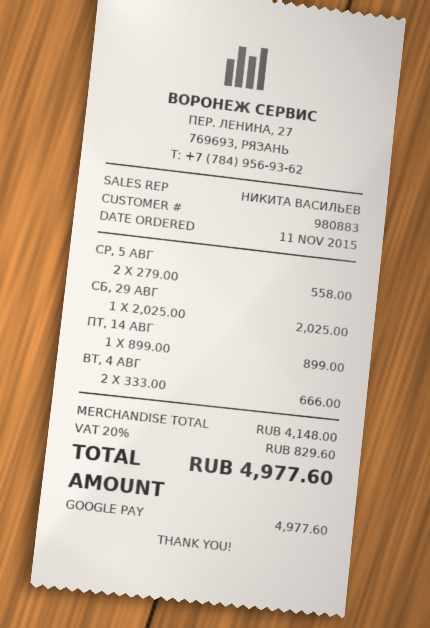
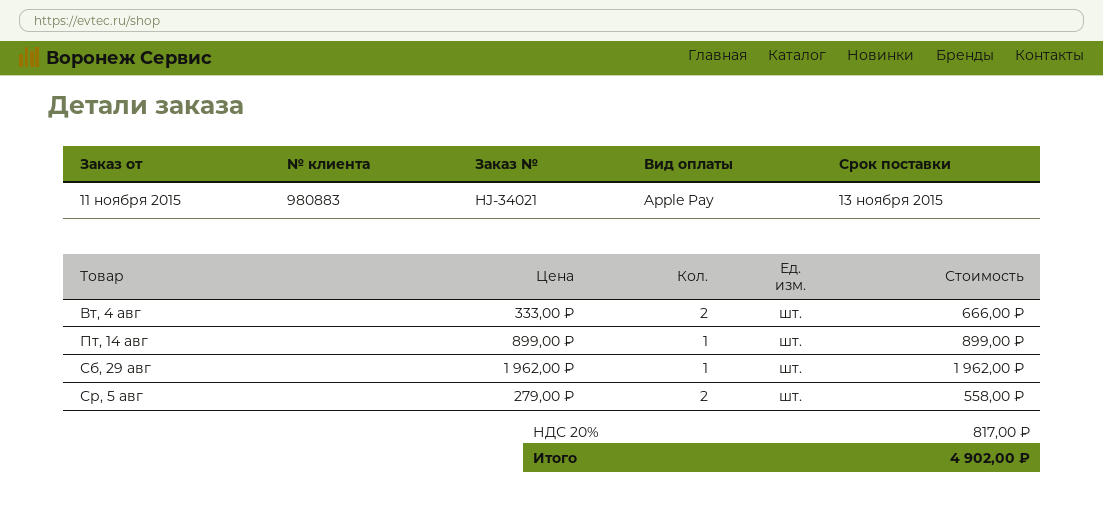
payment method: Google Pay -> Apple Pay
СБ, 29 АВГ: 1 x 2025.00 = 2025.00 -> 1 x 1962.00 = 1962.00
tax: 20% = 829.60 -> 20% = 817.00
total: 4977.60 -> 4902.00

